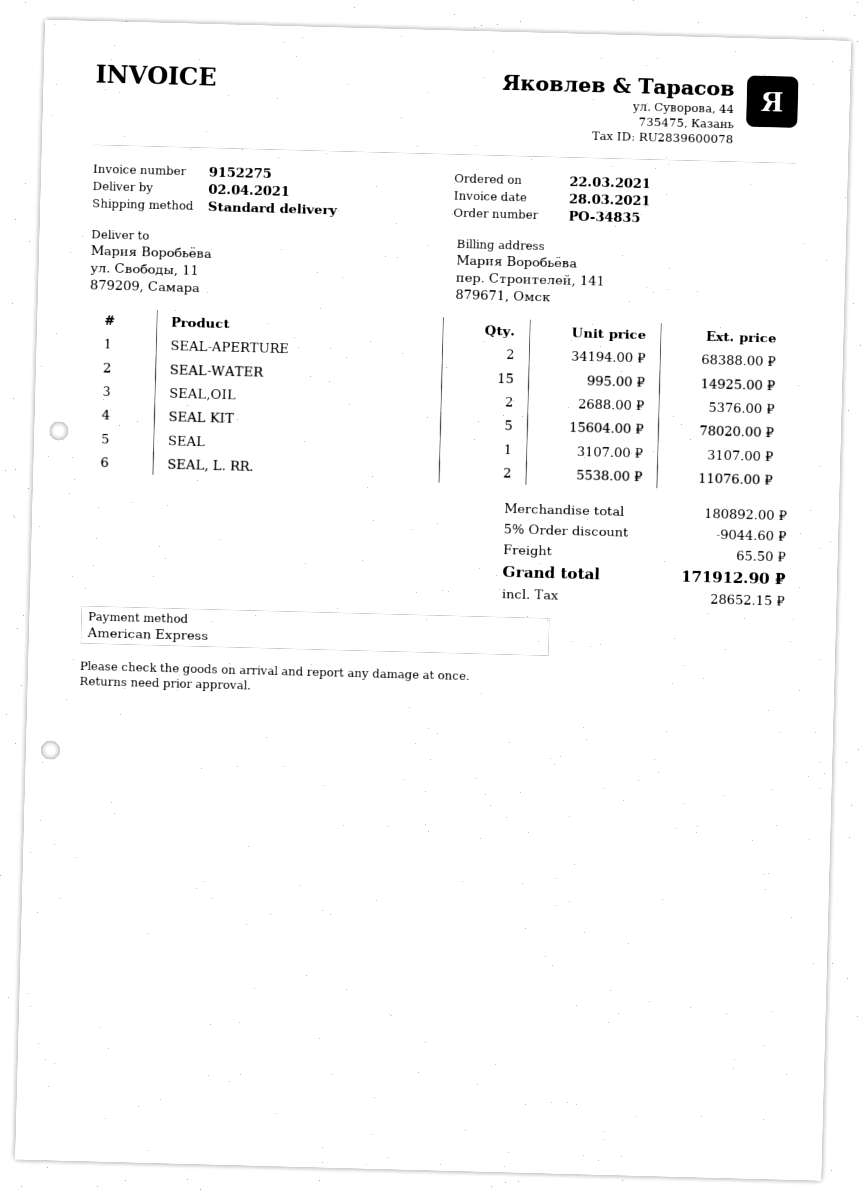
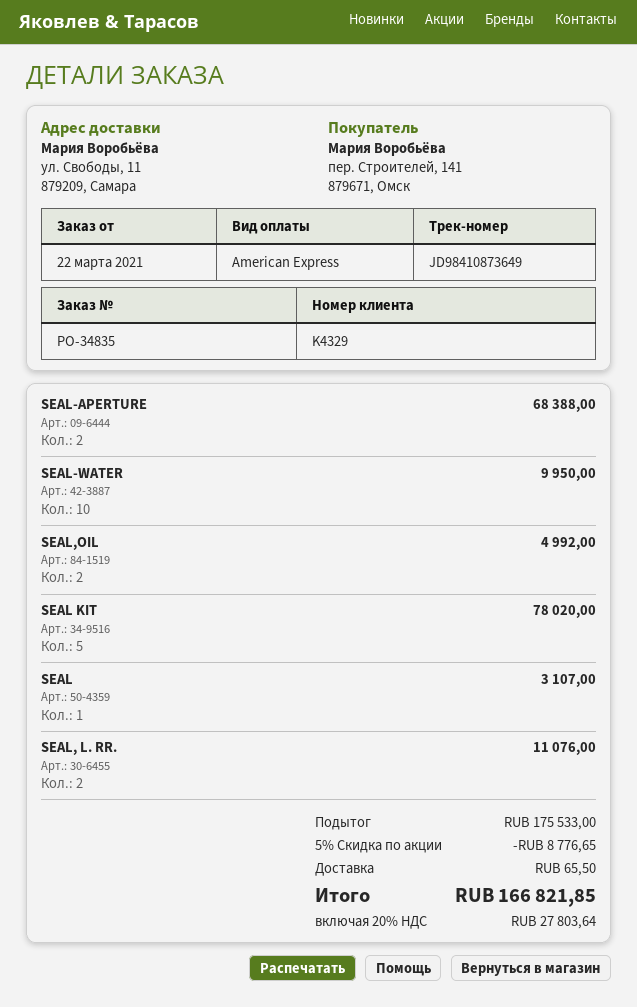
SEAL-WATER: 15 for 14925.00 -> 10 for 9950.00
SEAL,OIL: 2 for 5376.00 -> 2 for 4992.00
subtotal: 180892.00 -> 175533.00
discount: 5% = 9044.60 -> 5% = 8776.65
tax: 28652.15 -> 27803.64
total: 171912.90 -> 166821.85

